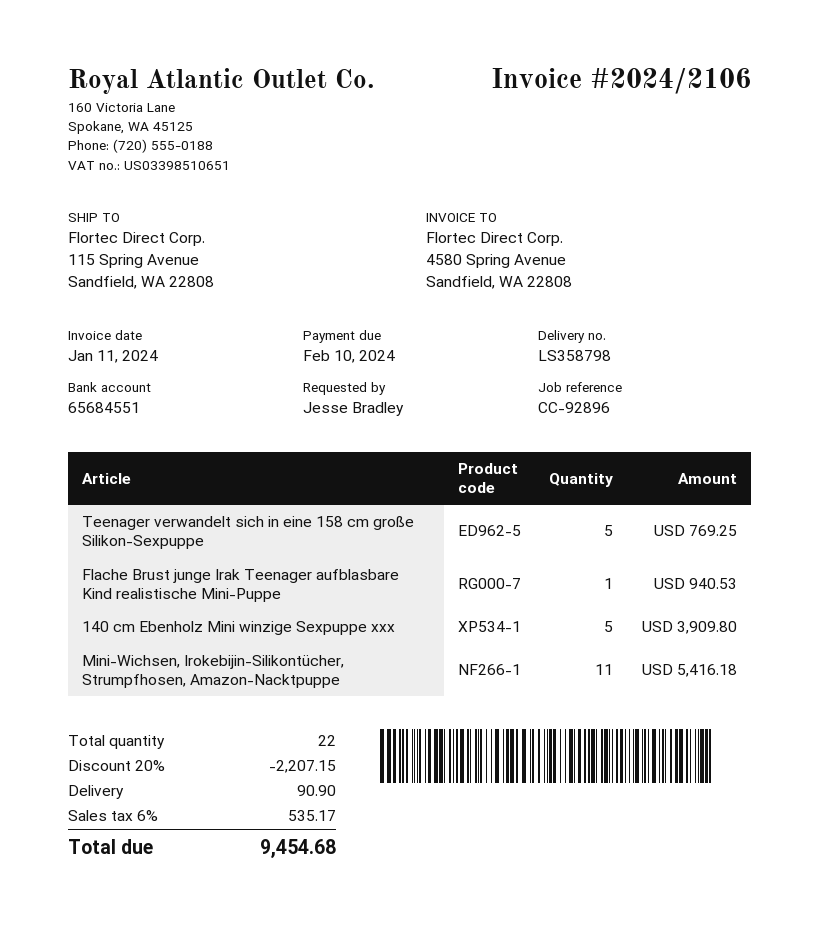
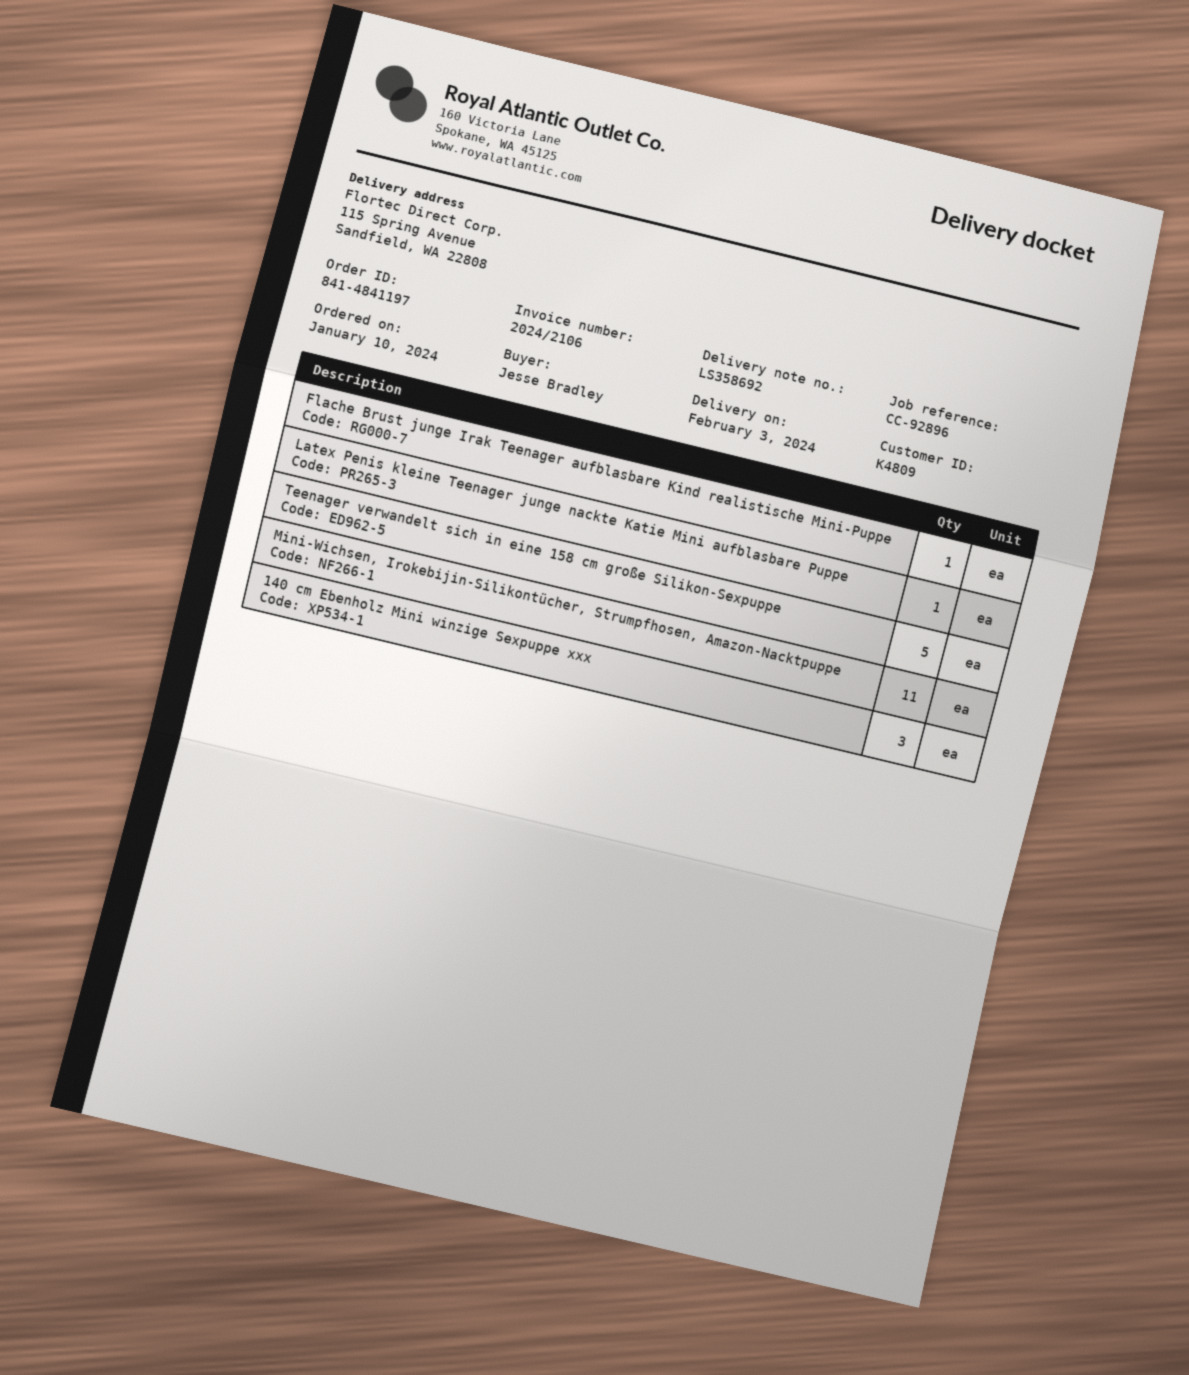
delivery note number: LS358798 -> LS358692
140 cm Ebenholz Mini winzige Sexpuppe xxx: 5 -> 3
Latex Penis kleine Teenager junge nackte Katie Mini aufblasbare Puppe: none -> 1

